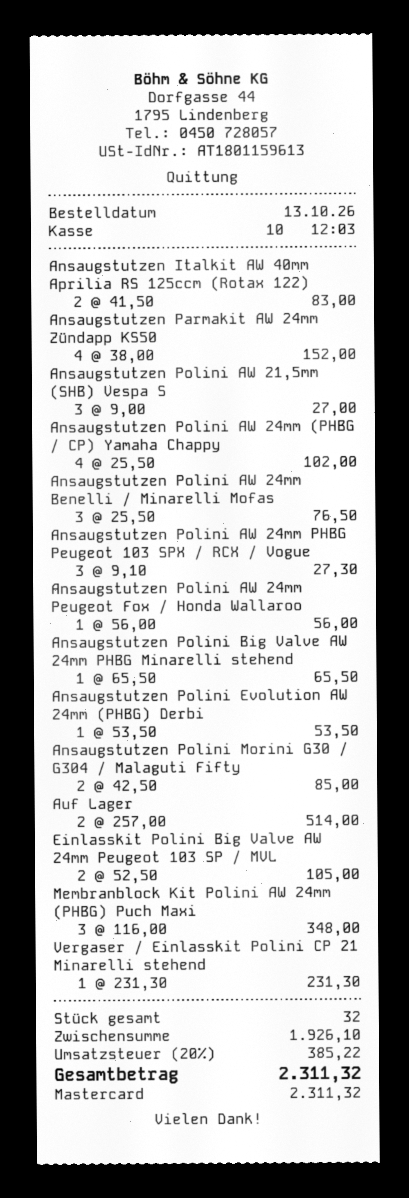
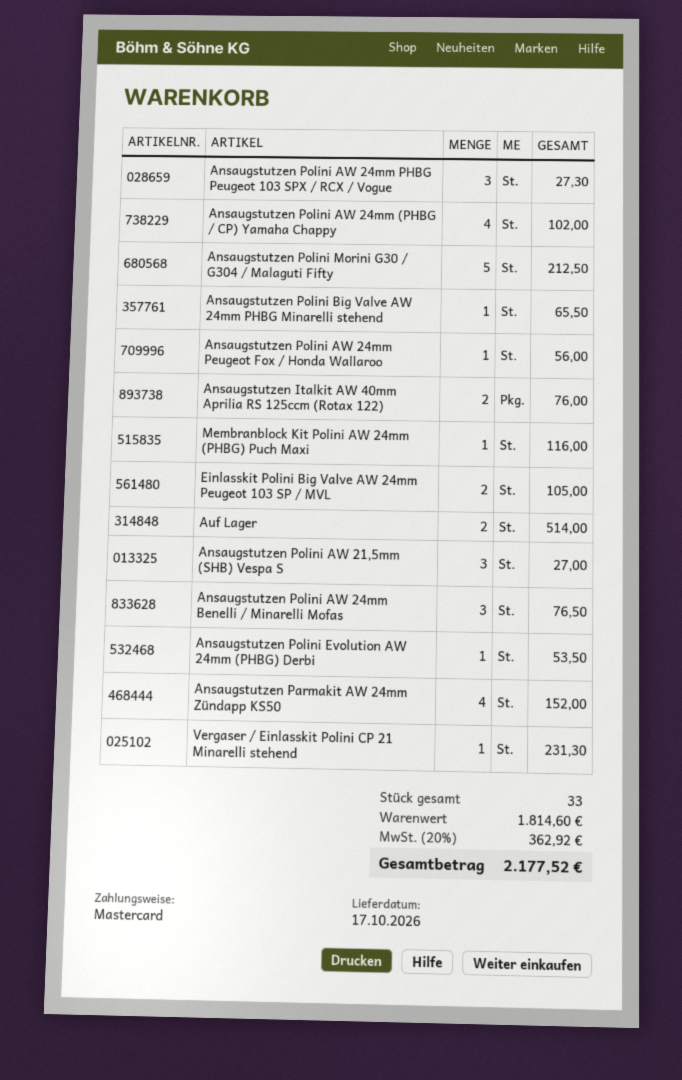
Ansaugstutzen Italkit AW 40mm Aprilia RS 125ccm (Rotax 122): 2 for 83.00 -> 2 for 76.00
Ansaugstutzen Polini Morini G30 / G304 / Malaguti Fifty: 2 for 85.00 -> 5 for 212.50
Membranblock Kit Polini AW 24mm (PHBG) Puch Maxi: 3 for 348.00 -> 1 for 116.00
total quantity: 32 -> 33
subtotal: 1926.10 -> 1814.60
tax: 20% = 385.22 -> 20% = 362.92
total: 2311.32 -> 2177.52

